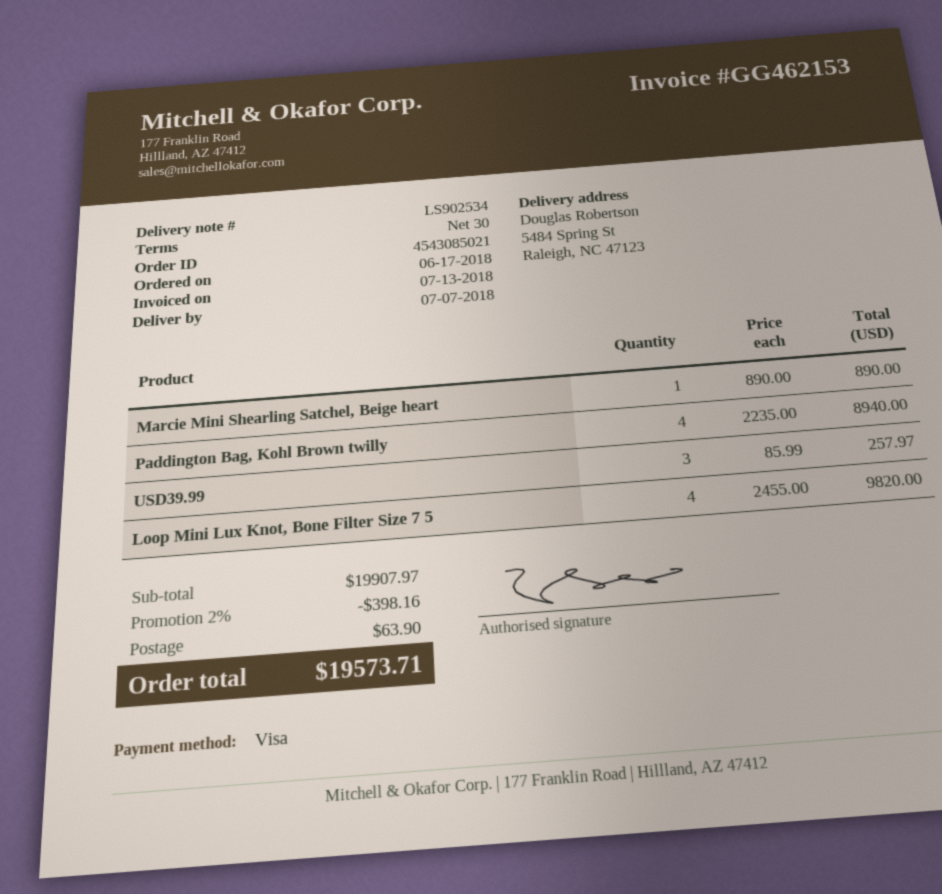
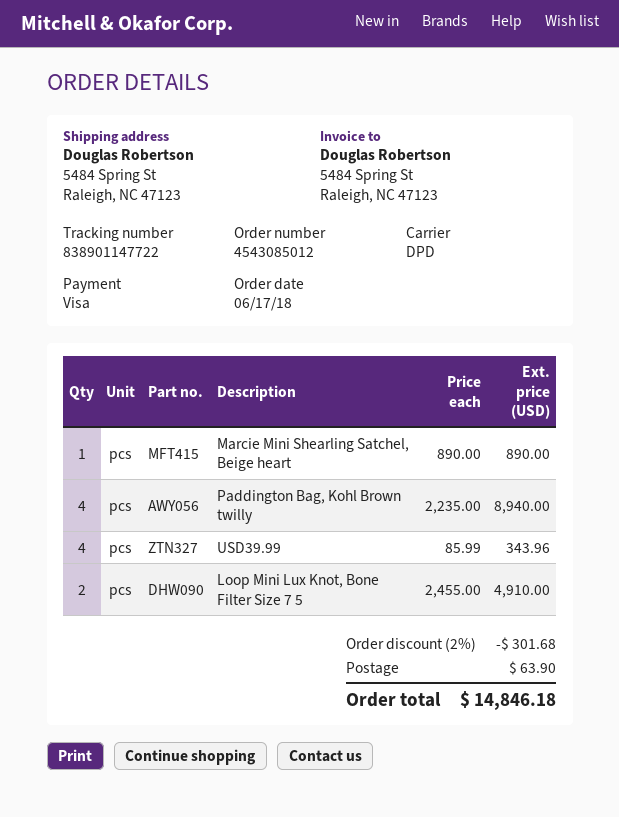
order number: 4543085021 -> 4543085012
USD39.99: 3 x 85.99 = 257.97 -> 4 x 85.99 = 343.96
Loop Mini Lux Knot, Bone Filter Size 7 5: 4 x 2455.00 = 9820.00 -> 2 x 2455.00 = 4910.00
discount: 2% = 398.16 -> 2% = 301.68
total: 19573.71 -> 14846.18

